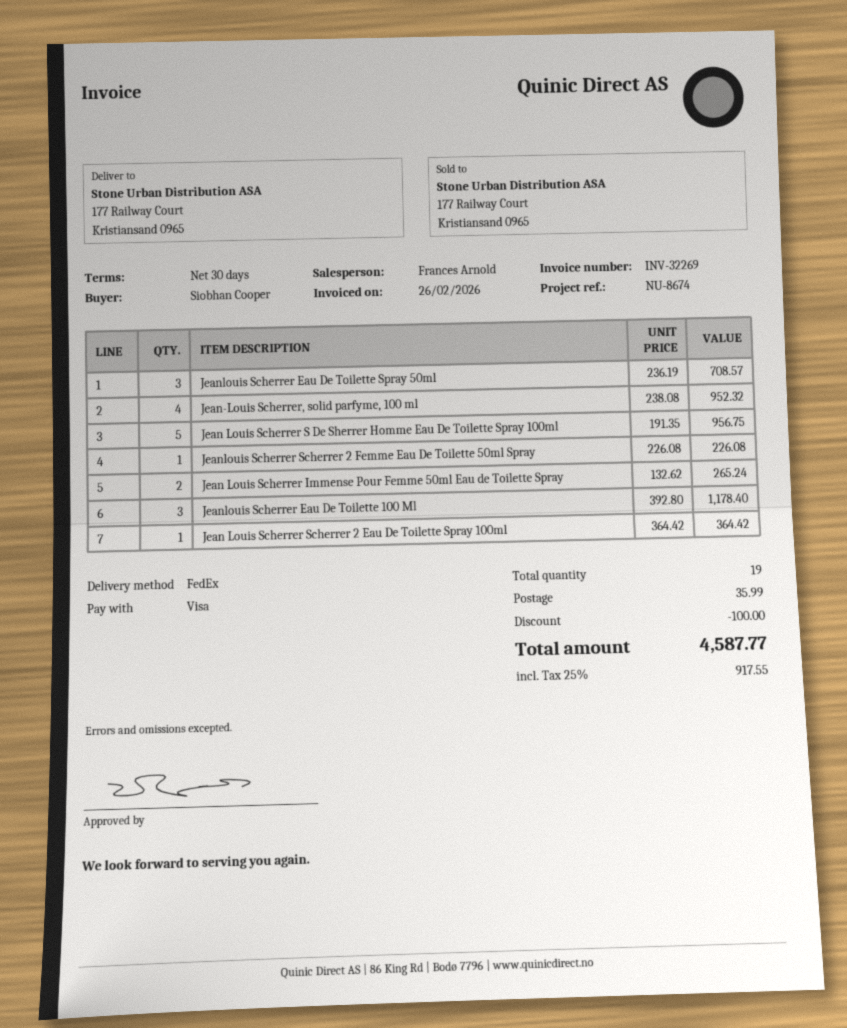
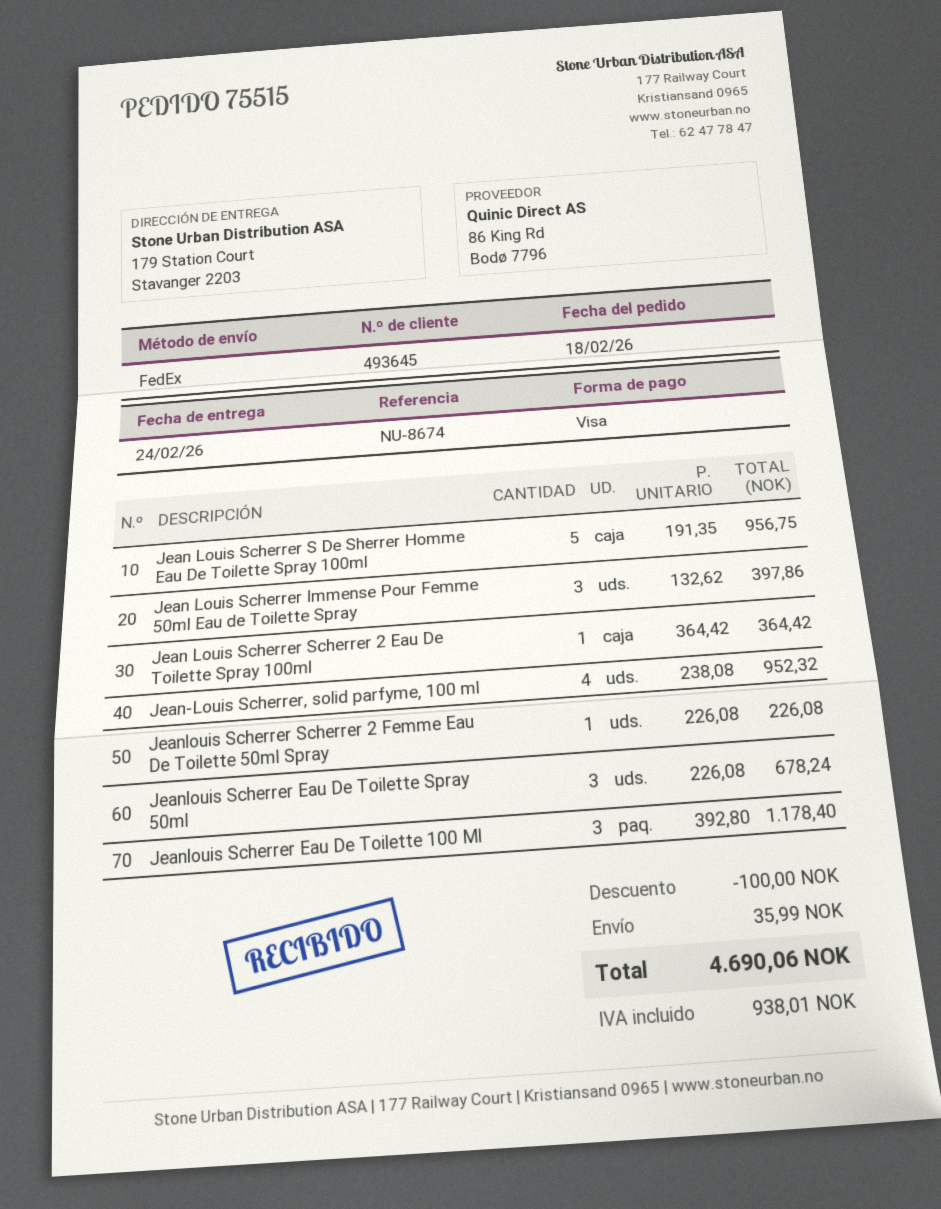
ship to: 177 Railway Court, Kristiansand 0965 -> 179 Station Court, Stavanger 2203
Jeanlouis Scherrer Eau De Toilette Spray 50ml: 3 x 236.19 = 708.57 -> 3 x 226.08 = 678.24
Jean Louis Scherrer Immense Pour Femme 50ml Eau de Toilette Spray: 2 x 132.62 = 265.24 -> 3 x 132.62 = 397.86
tax: 917.55 -> 938.01
total: 4587.77 -> 4690.06

